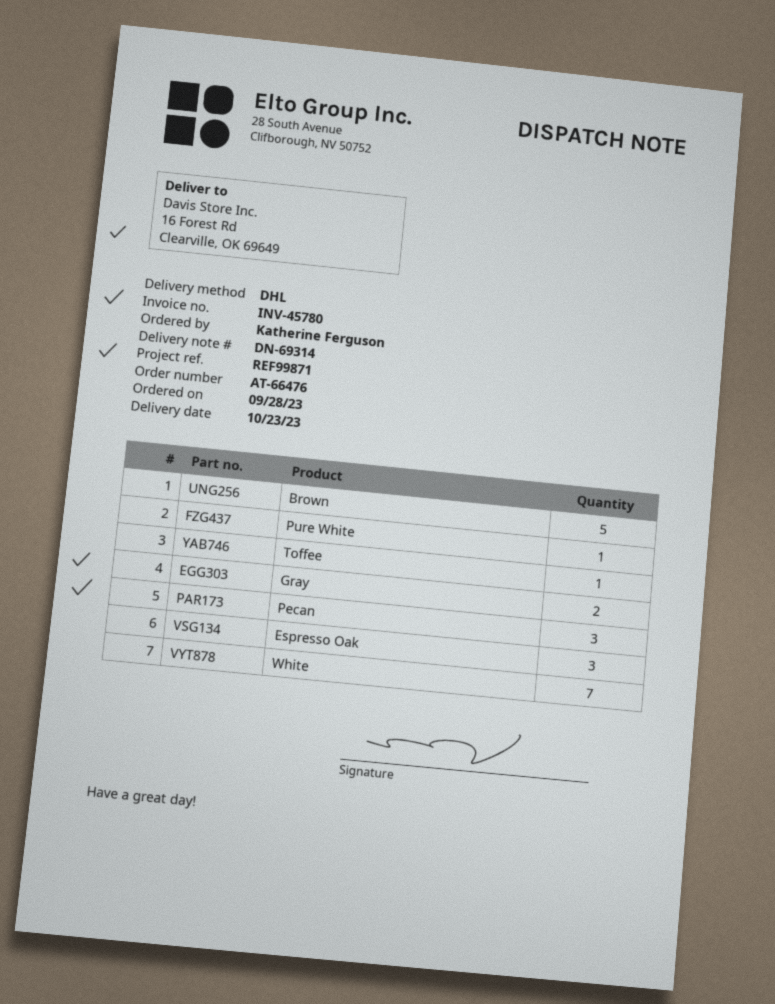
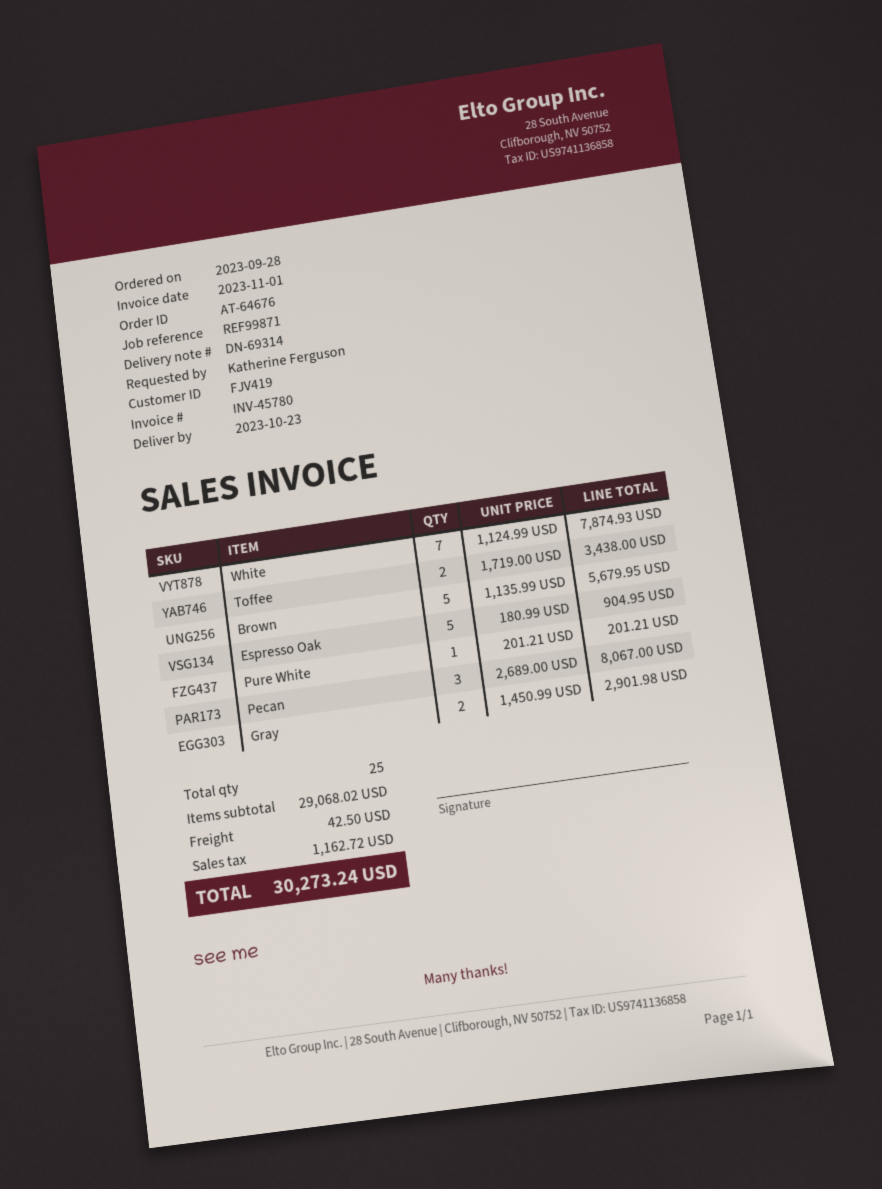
order number: AT-66476 -> AT-64676
Toffee: 1 -> 2
Espresso Oak: 3 -> 5

